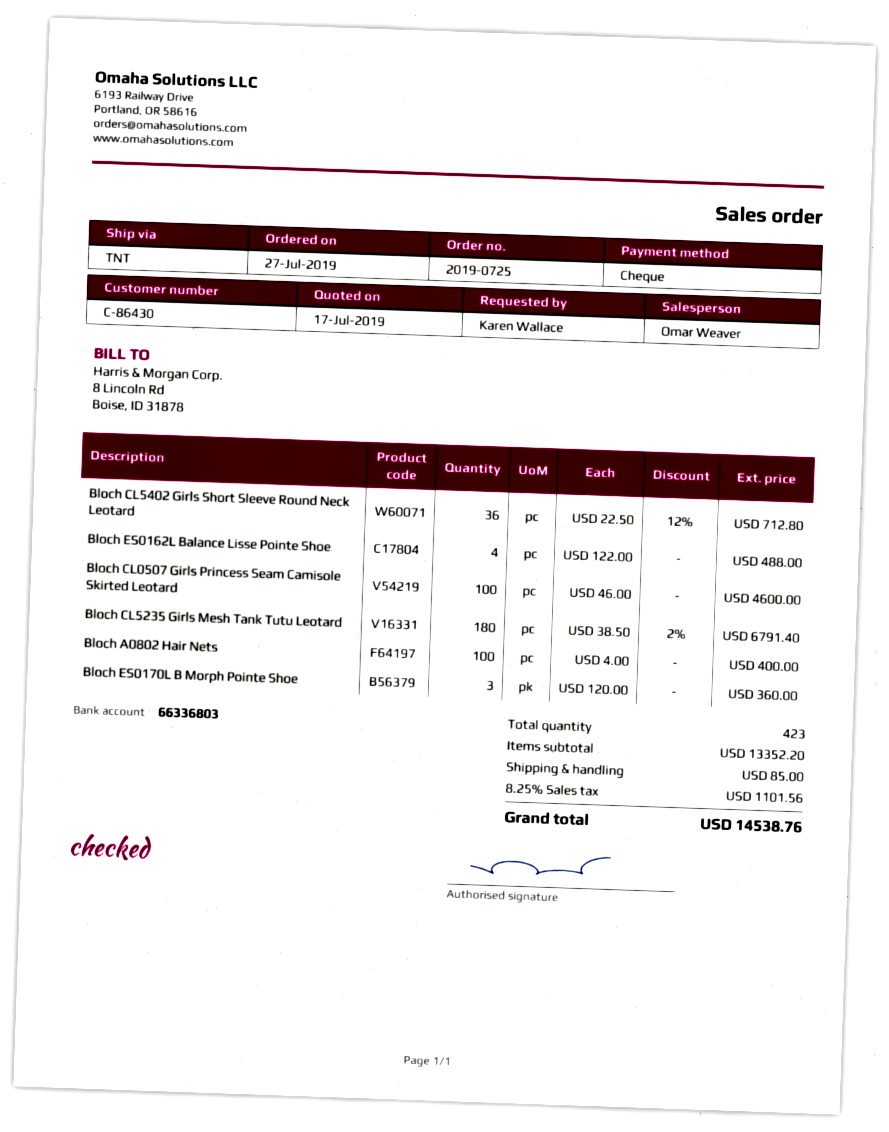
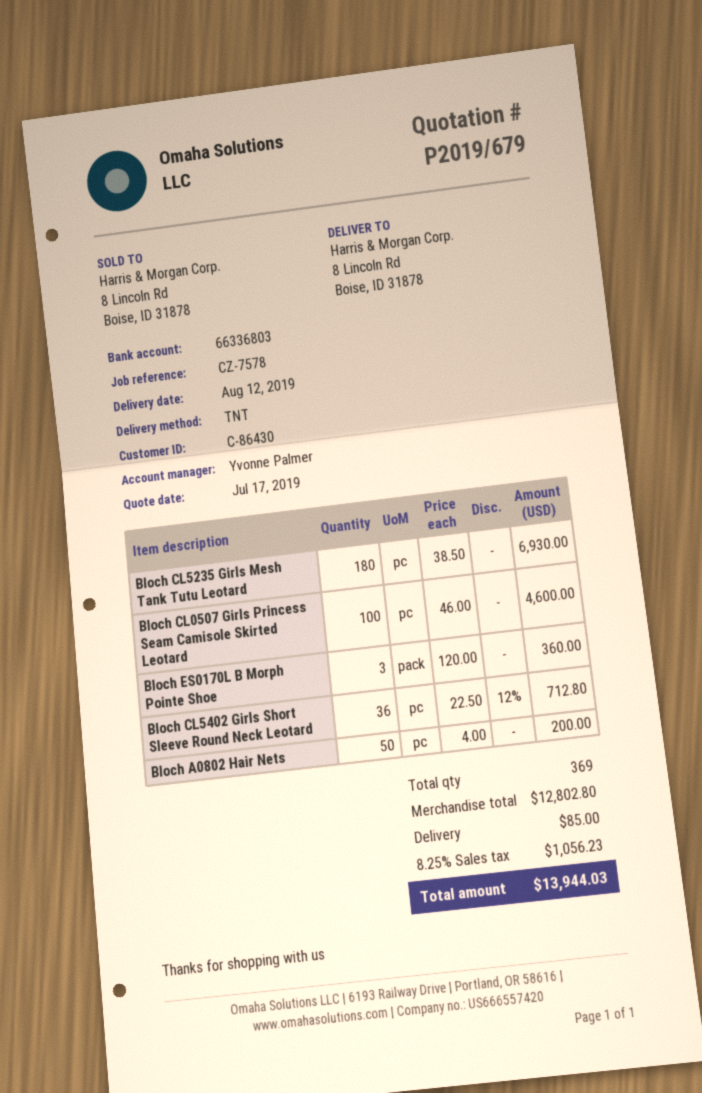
sales rep: Omar Weaver -> Yvonne Palmer
Bloch ES0162L Balance Lisse Pointe Shoe: 4 x 122.00 = 488.00 -> none
Bloch CL5235 Girls Mesh Tank Tutu Leotard: 180 x 38.50 - 2% = 6791.40 -> 180 x 38.50 = 6930.00
Bloch A0802 Hair Nets: 100 x 4.00 = 400.00 -> 50 x 4.00 = 200.00
total quantity: 423 -> 369
subtotal: 13352.20 -> 12802.80
tax: 8.25% = 1101.56 -> 8.25% = 1056.23
total: 14538.76 -> 13944.03

